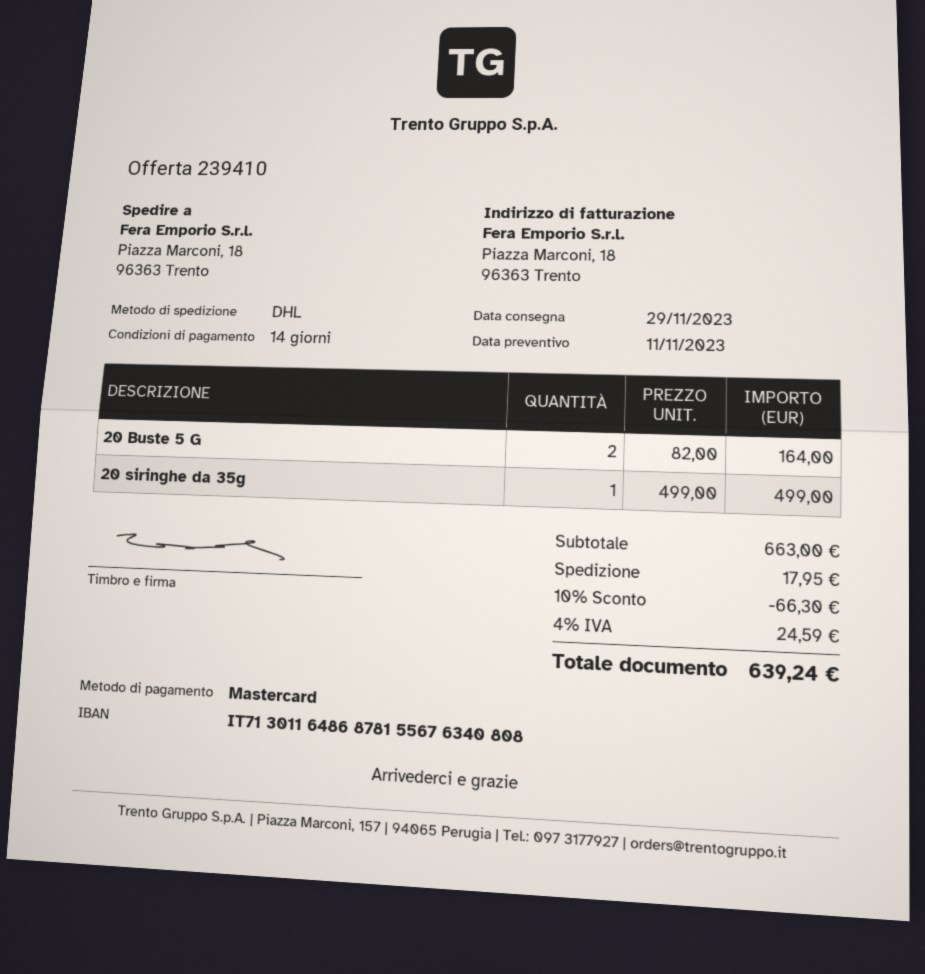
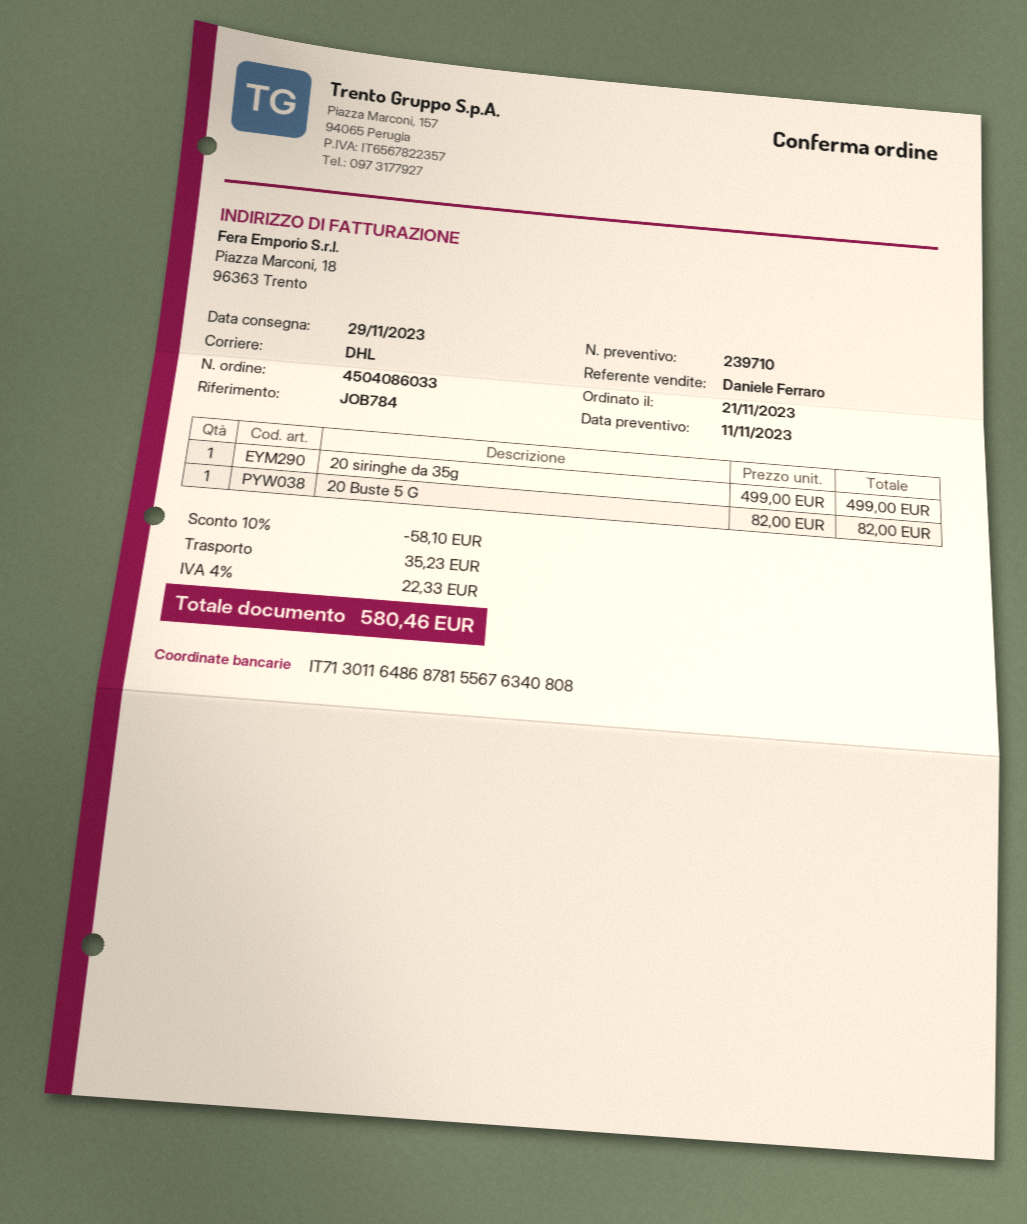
quote number: 239410 -> 239710
20 Buste 5 G: 2 x 82.00 = 164.00 -> 1 x 82.00 = 82.00
discount: 10% = 66.30 -> 10% = 58.10
shipping: 17.95 -> 35.23
tax: 4% = 24.59 -> 4% = 22.33
total: 639.24 -> 580.46

